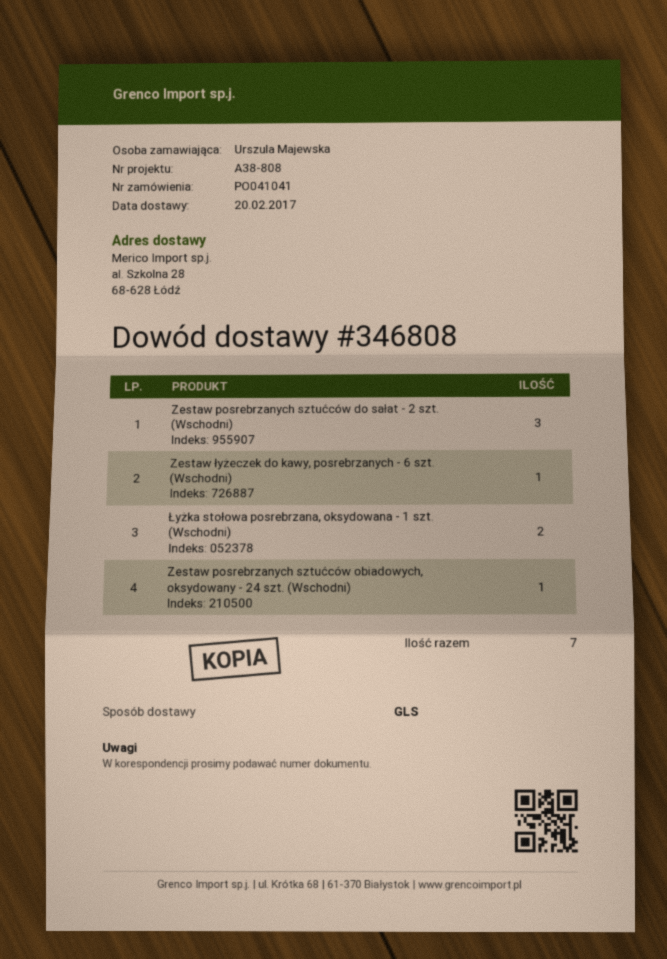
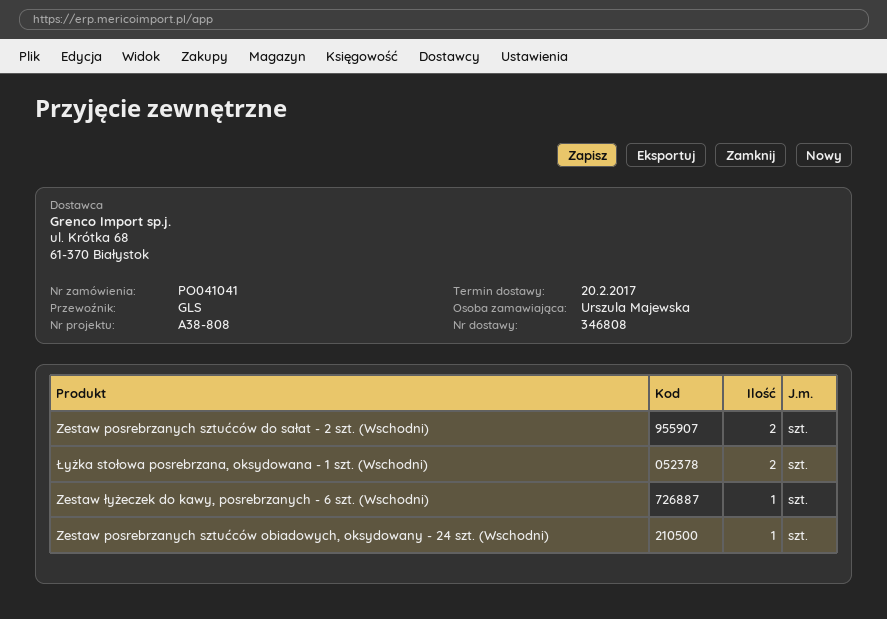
Zestaw posrebrzanych sztućców do sałat - 2 szt. (Wschodni): 3 -> 2

